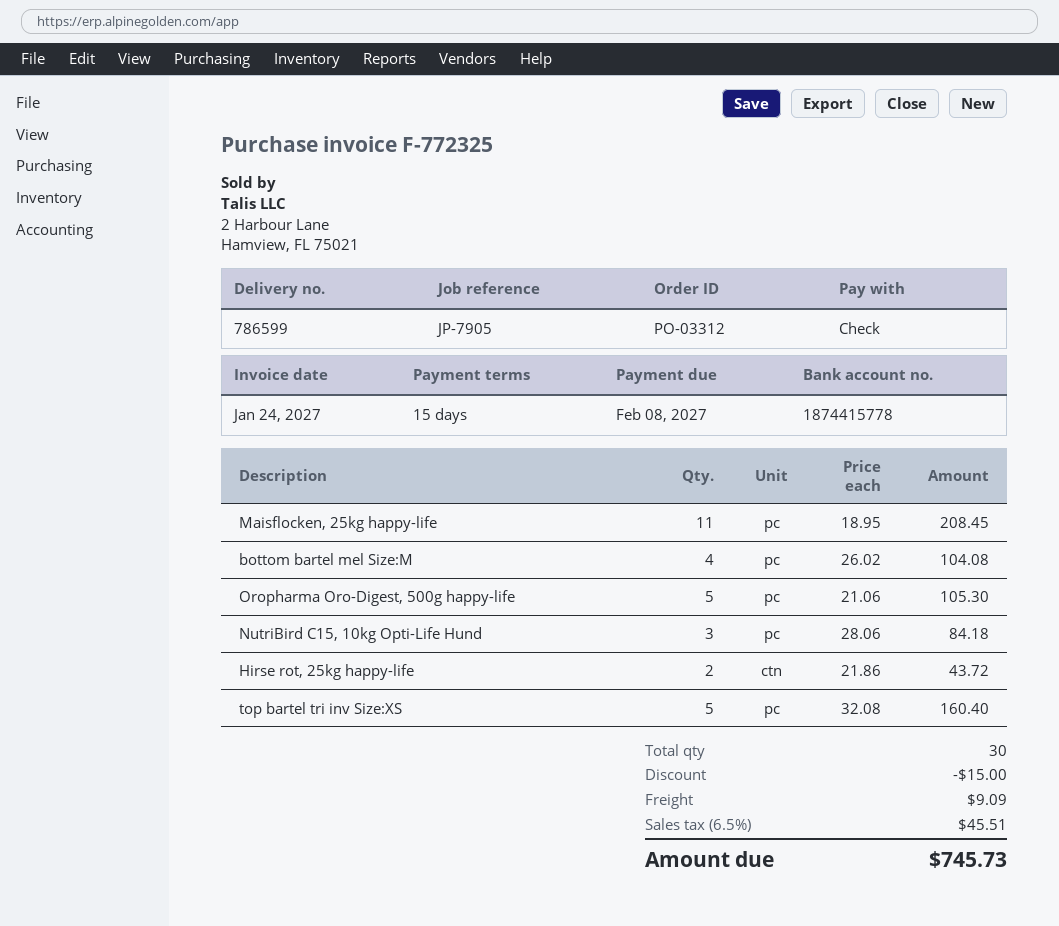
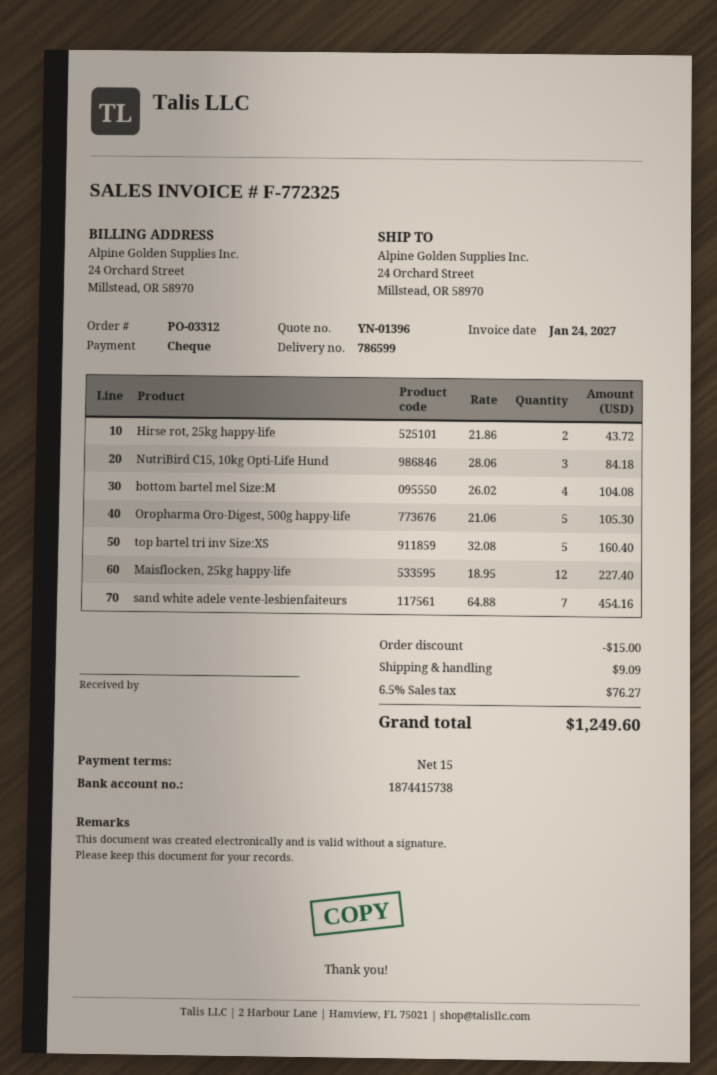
bank account: 1874415778 -> 1874415738
Maisflocken, 25kg happy-life: 11 x 18.95 = 208.45 -> 12 x 18.95 = 227.40
sand white adele vente-lesbienfaiteurs: none -> 7 x 64.88 = 454.16
tax: 6.5% = 45.51 -> 6.5% = 76.27
total: 745.73 -> 1249.60

